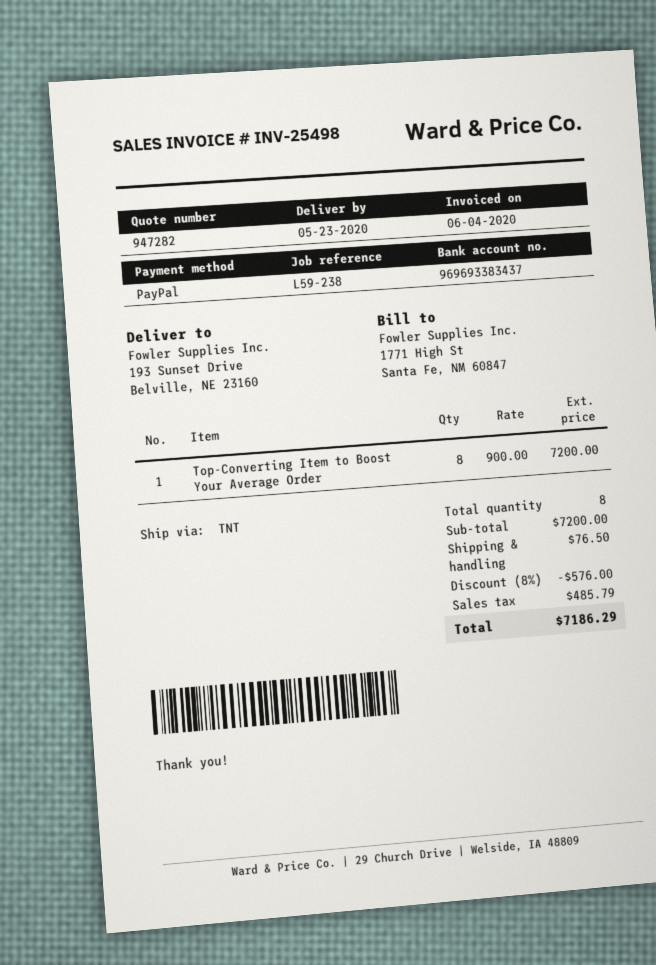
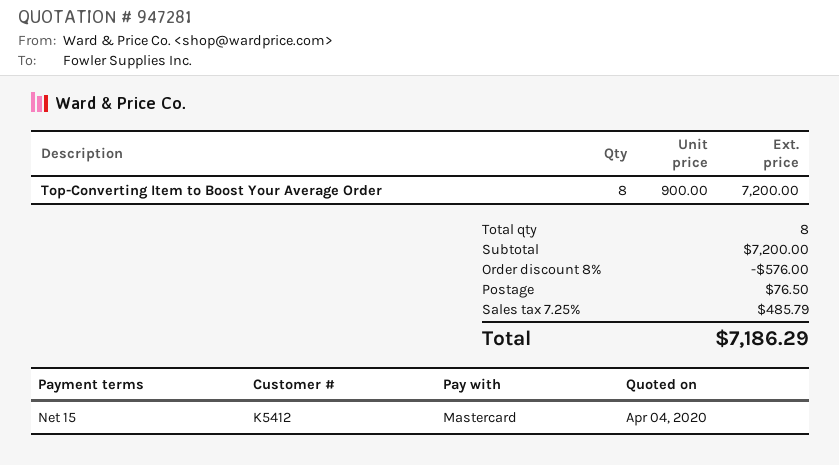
quote number: 947282 -> 947281
payment method: PayPal -> Mastercard

